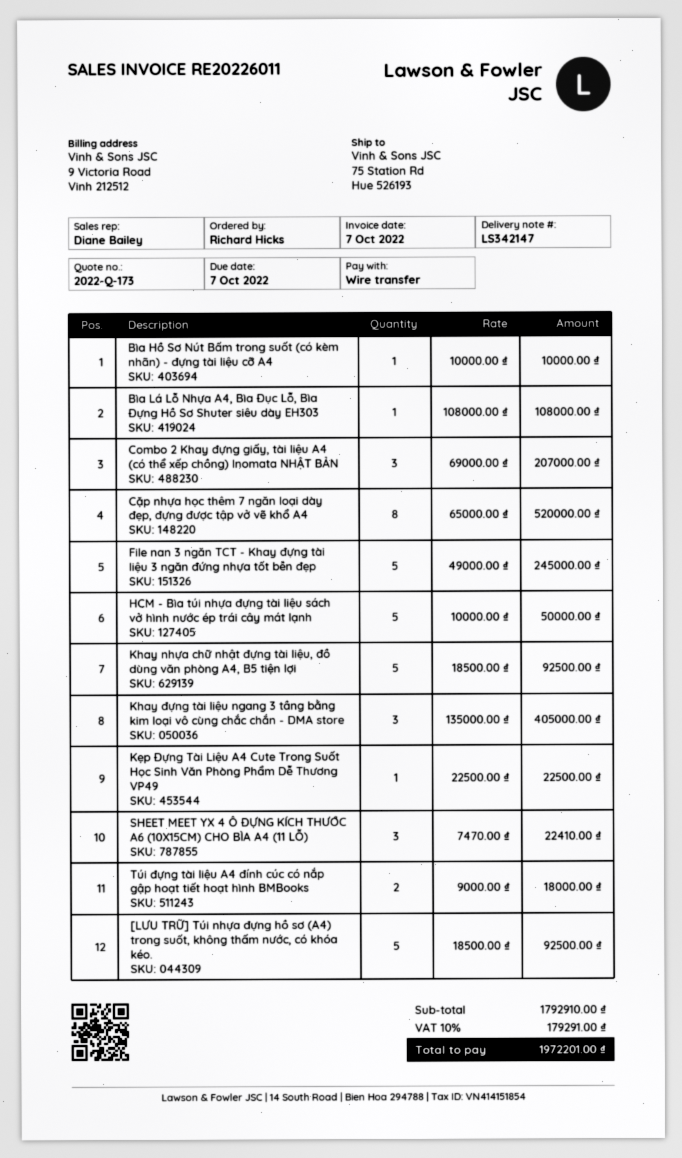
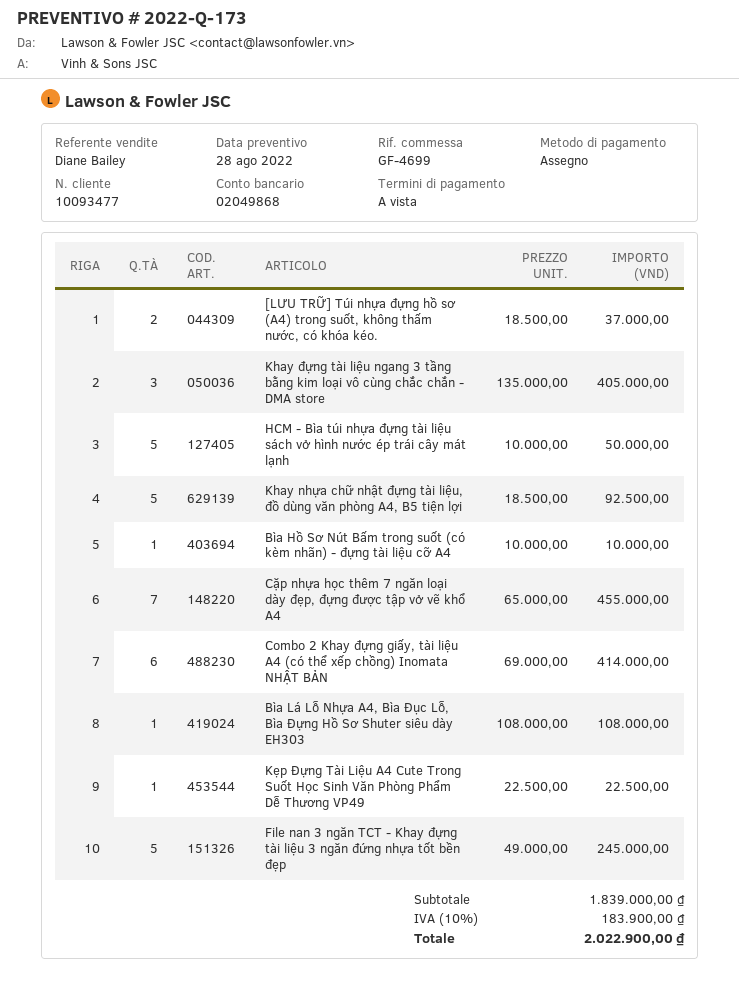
payment method: bank transfer -> cheque
Combo 2 Khay đựng giấy, tài liệu A4 (có thể xếp chồng) Inomata NHẬT BẢN: 3 x 69000.00 = 207000.00 -> 6 x 69000.00 = 414000.00
Cặp nhựa học thêm 7 ngăn loại dày đẹp, đựng được tập vở vẽ khổ A4: 8 x 65000.00 = 520000.00 -> 7 x 65000.00 = 455000.00
SHEET MEET YX 4 Ô ĐỰNG KÍCH THƯỚC A6 (10X15CM) CHO BÌA A4 (11 LỖ): 3 x 7470.00 = 22410.00 -> none
Túi đựng tài liệu A4 đính cúc có nắp gập hoạt tiết hoạt hình BMBooks: 2 x 9000.00 = 18000.00 -> none
[LƯU TRỮ] Túi nhựa đựng hồ sơ (A4) trong suốt, không thấm nước, có khóa kéo.: 5 x 18500.00 = 92500.00 -> 2 x 18500.00 = 37000.00
subtotal: 1792910.00 -> 1839000.00
tax: 10% = 179291.00 -> 10% = 183900.00
total: 1972201.00 -> 2022900.00

